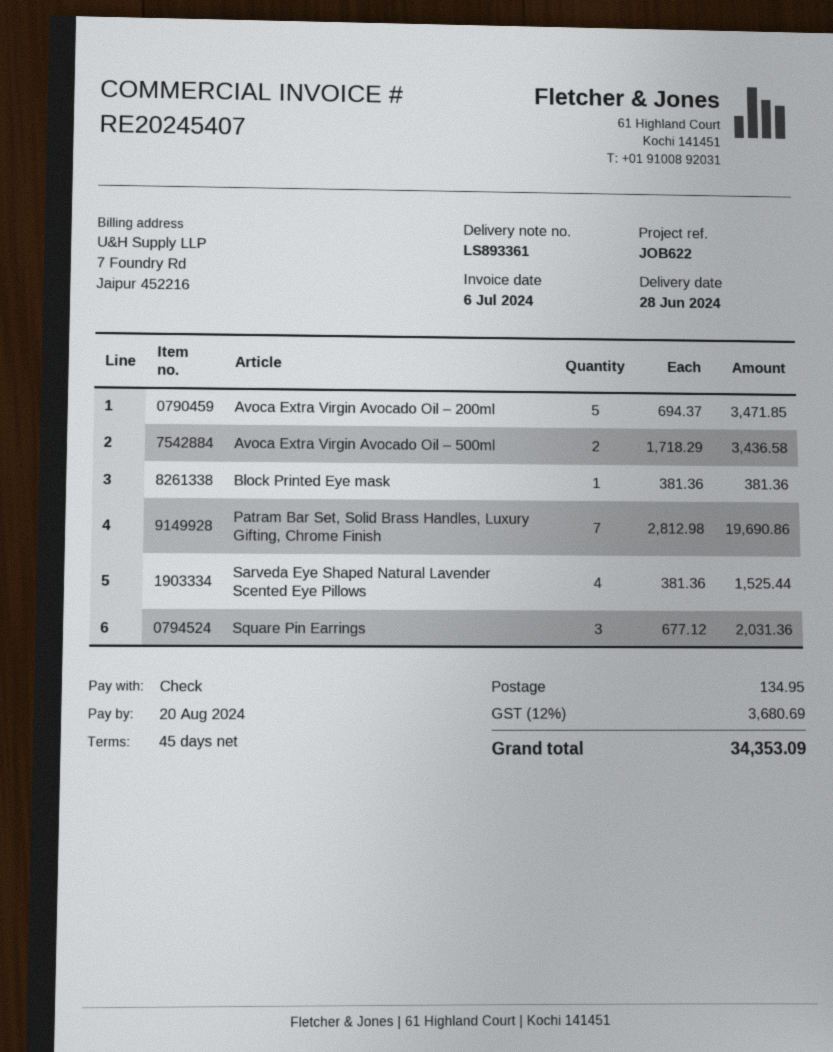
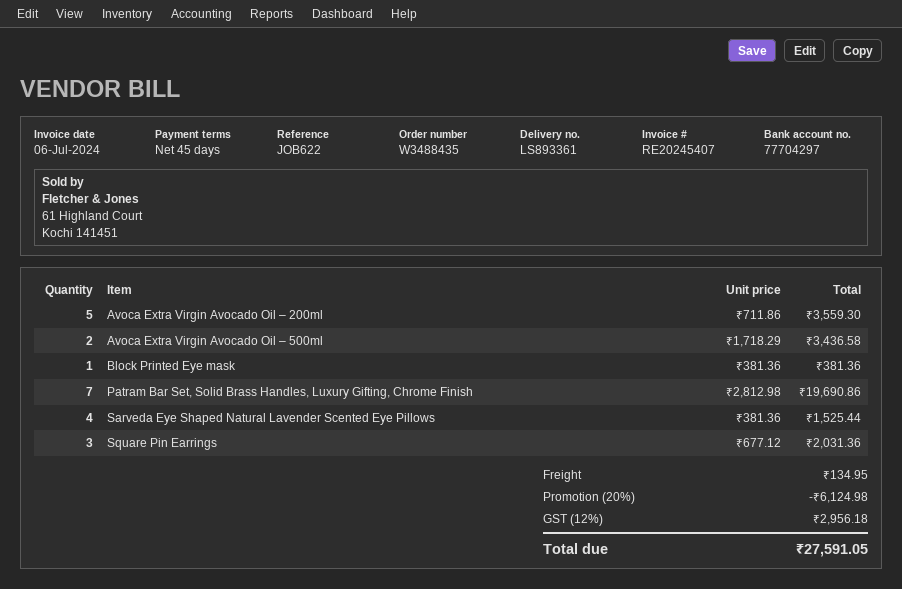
Avoca Extra Virgin Avocado Oil – 200ml: 5 x 694.37 = 3471.85 -> 5 x 711.86 = 3559.30
discount: none -> 20% = 6124.98
tax: 12% = 3680.69 -> 12% = 2956.18
total: 34353.09 -> 27591.05

